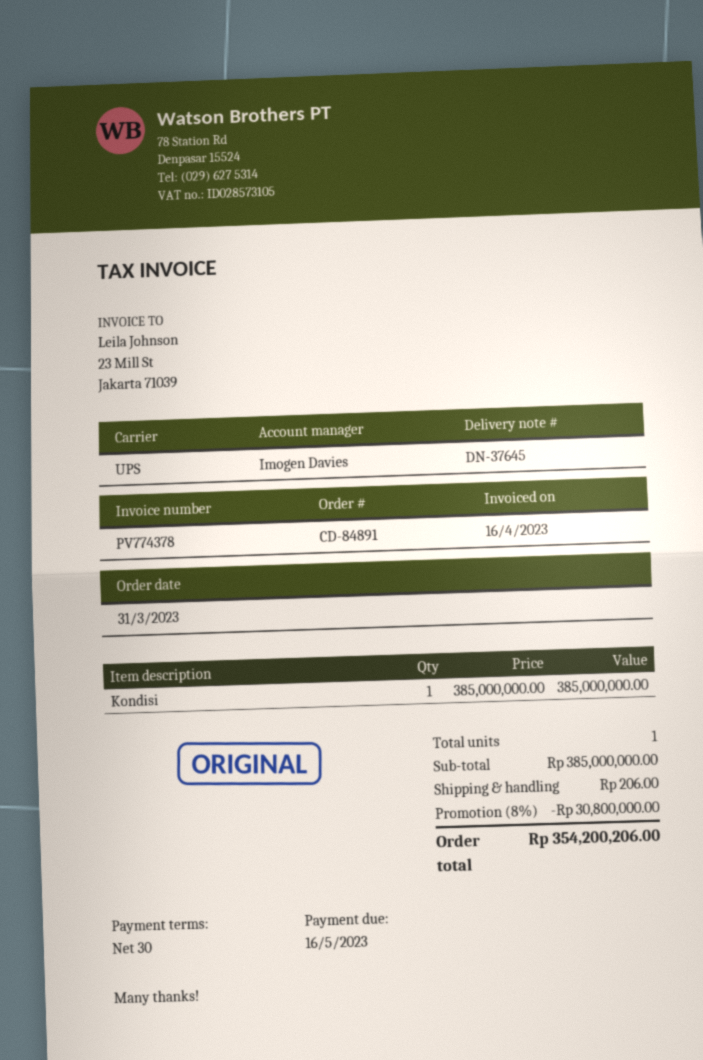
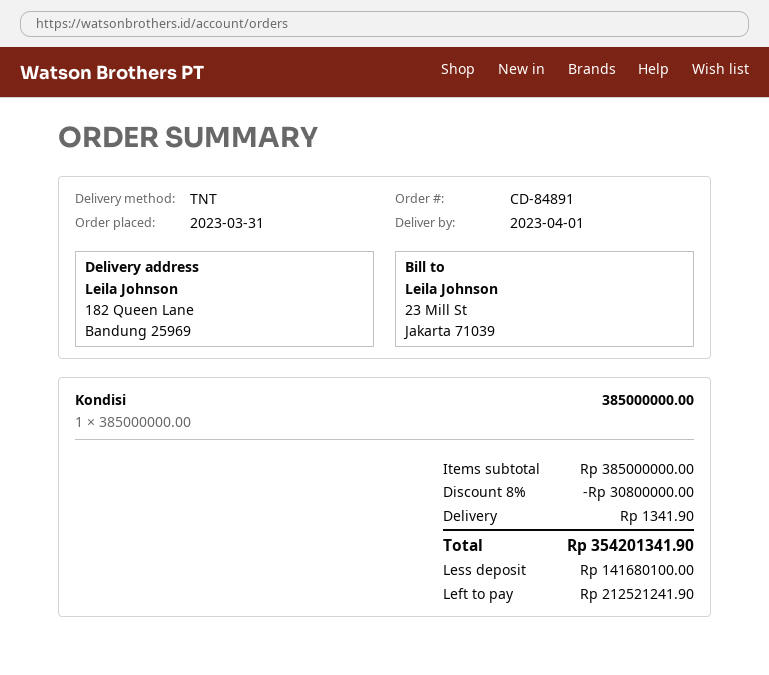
shipping method: UPS -> TNT
shipping: 206.00 -> 1341.90
total: 354200206.00 -> 354201341.90

